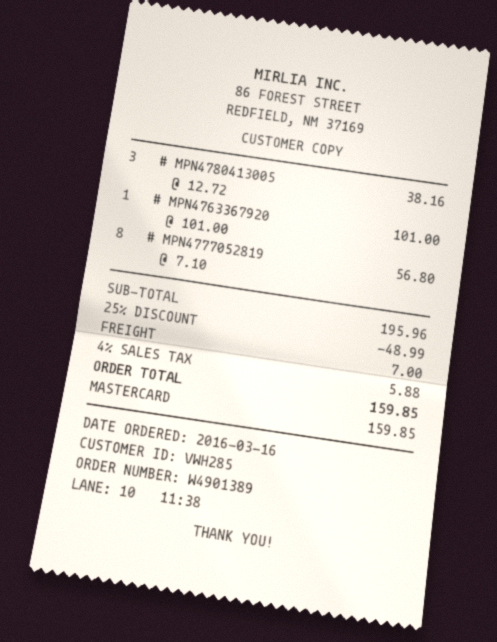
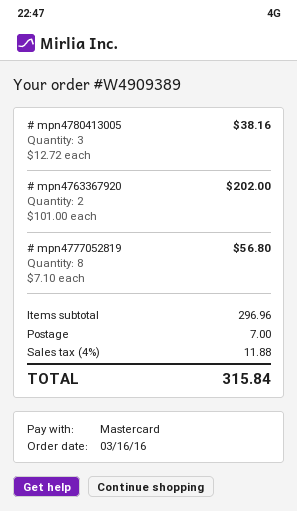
order number: W4901389 -> W4909389
# MPN4763367920: 1 x 101.00 = 101.00 -> 2 x 101.00 = 202.00
subtotal: 195.96 -> 296.96
discount: 25% = 48.99 -> none
tax: 4% = 5.88 -> 4% = 11.88
total: 159.85 -> 315.84

